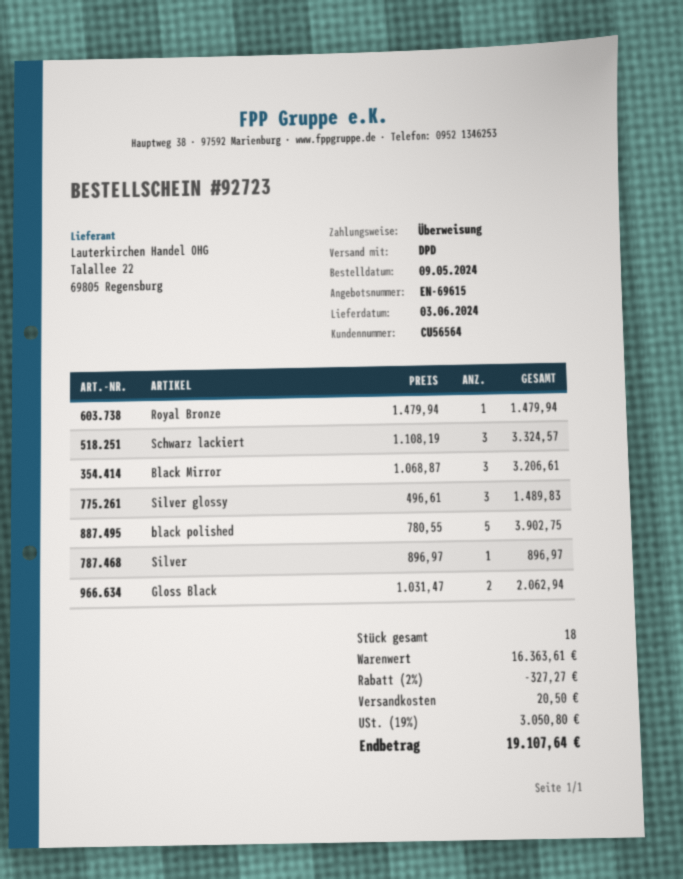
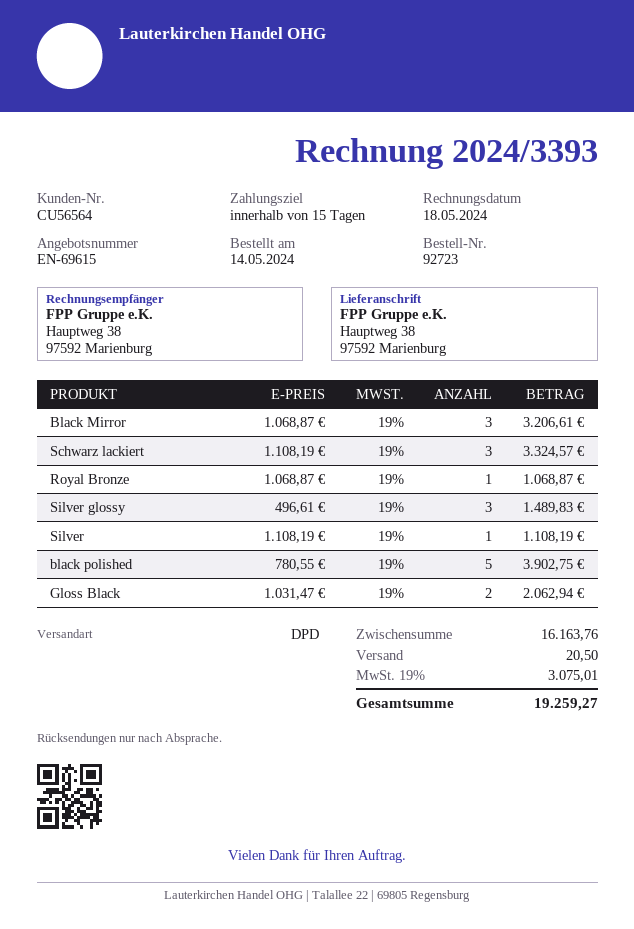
order date: 2024-05-09 -> 2024-05-14
Royal Bronze: 1 x 1479.94 = 1479.94 -> 1 x 1068.87 = 1068.87
Silver: 1 x 896.97 = 896.97 -> 1 x 1108.19 = 1108.19
subtotal: 16363.61 -> 16163.76
discount: 2% = 327.27 -> none
tax: 19% = 3050.80 -> 19% = 3075.01
total: 19107.64 -> 19259.27

